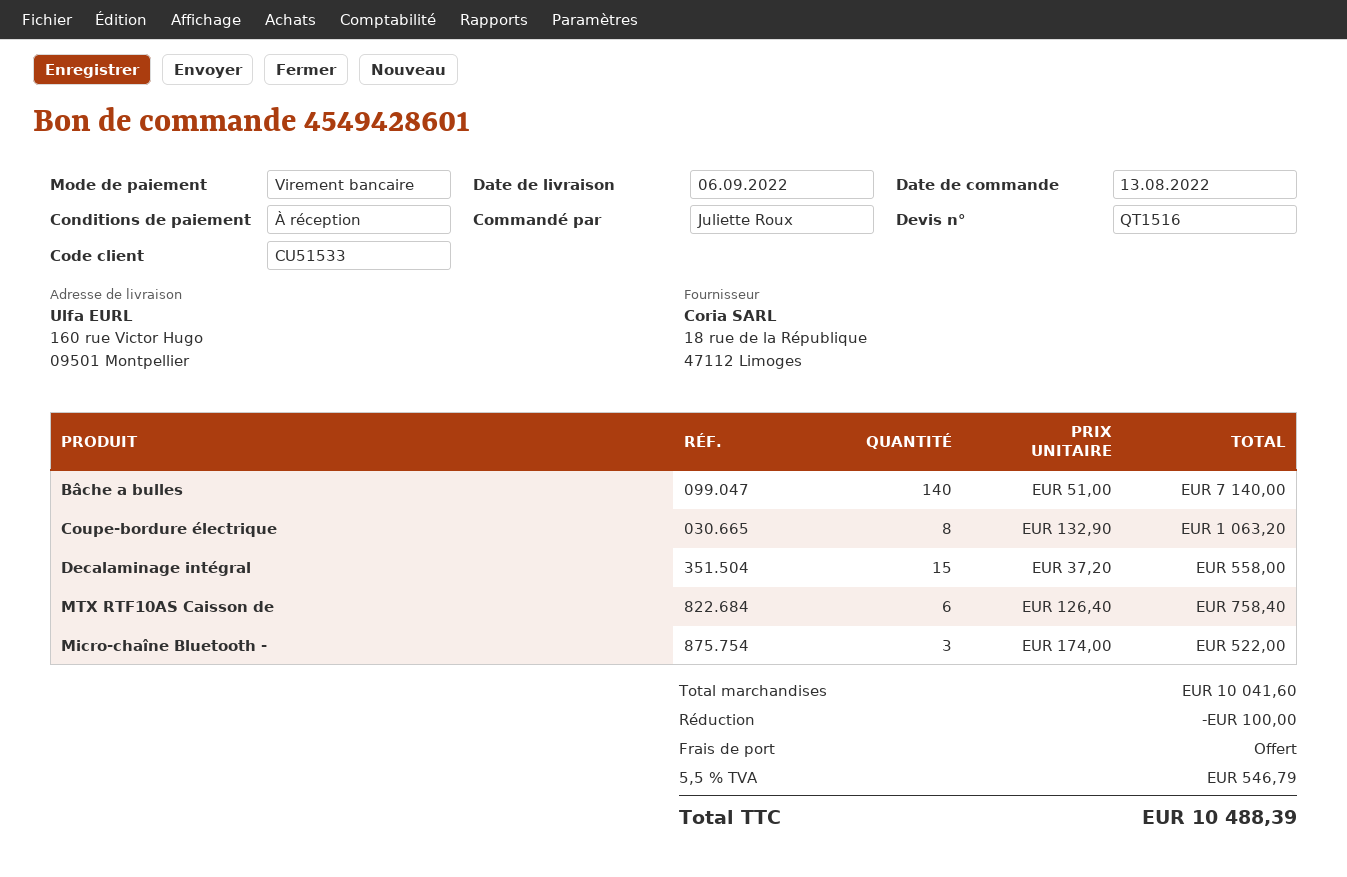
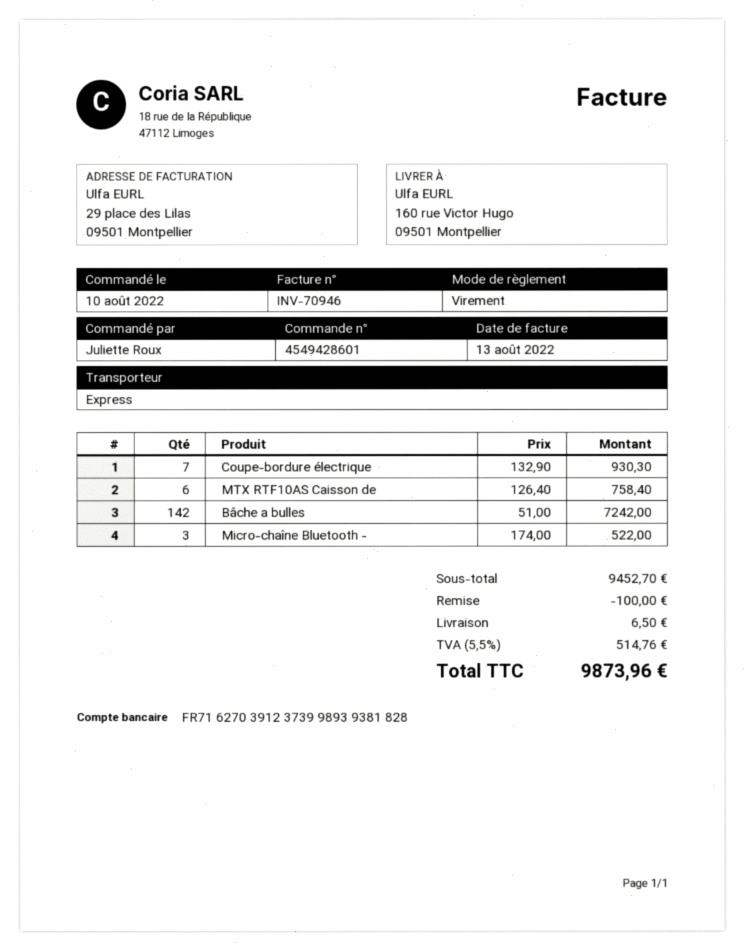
order date: 2022-08-13 -> 2022-08-10
Bâche a bulles: 140 x 51.00 = 7140.00 -> 142 x 51.00 = 7242.00
Coupe-bordure électrique: 8 x 132.90 = 1063.20 -> 7 x 132.90 = 930.30
Decalaminage intégral: 15 x 37.20 = 558.00 -> none
subtotal: 10041.60 -> 9452.70
shipping: 0.00 -> 6.50
tax: 5.5% = 546.79 -> 5.5% = 514.76
total: 10488.39 -> 9873.96

